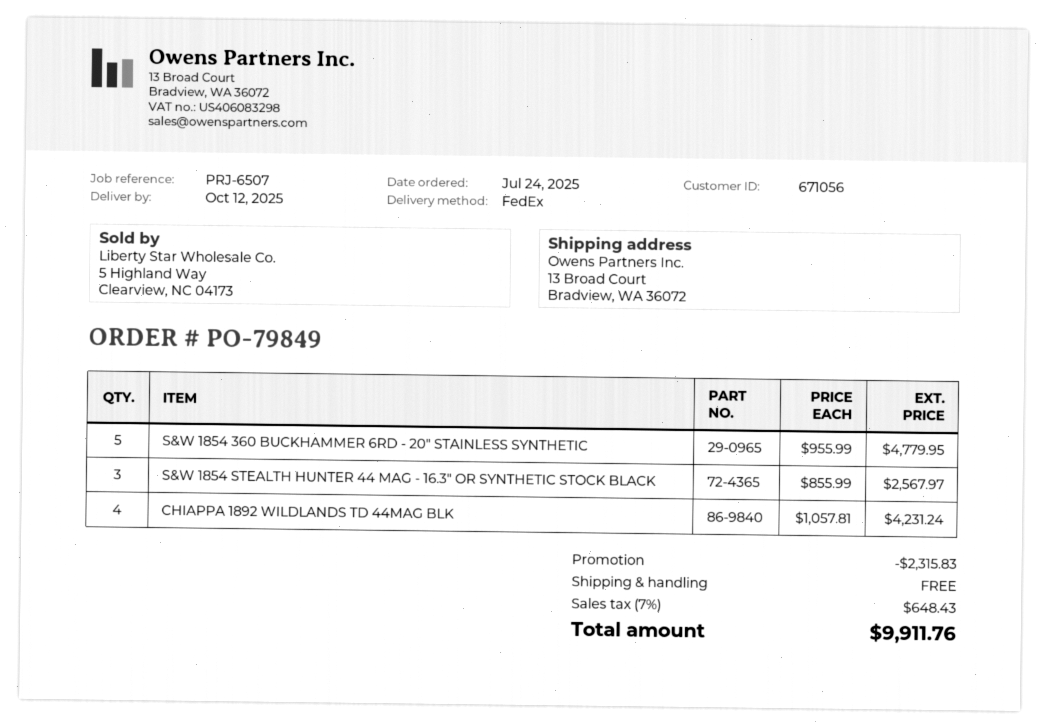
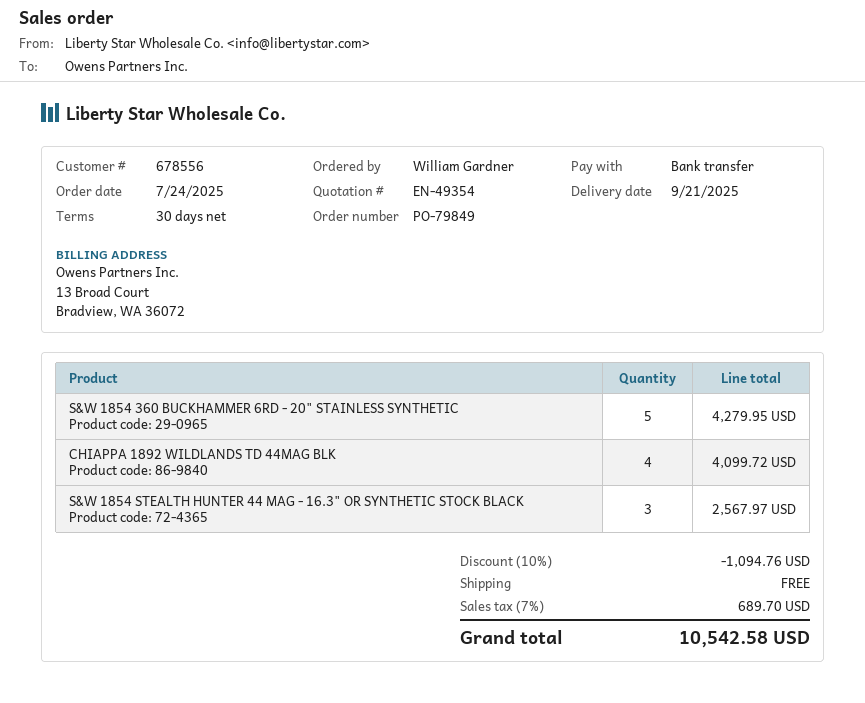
delivery date: 2025-10-12 -> 2025-09-21
customer number: 671056 -> 678556
S&W 1854 360 BUCKHAMMER 6RD - 20" STAINLESS SYNTHETIC: 5 for 4779.95 -> 5 for 4279.95
CHIAPPA 1892 WILDLANDS TD 44MAG BLK: 4 for 4231.24 -> 4 for 4099.72
discount: 2315.83 -> 1094.76
tax: 7% = 648.43 -> 7% = 689.70
total: 9911.76 -> 10542.58

